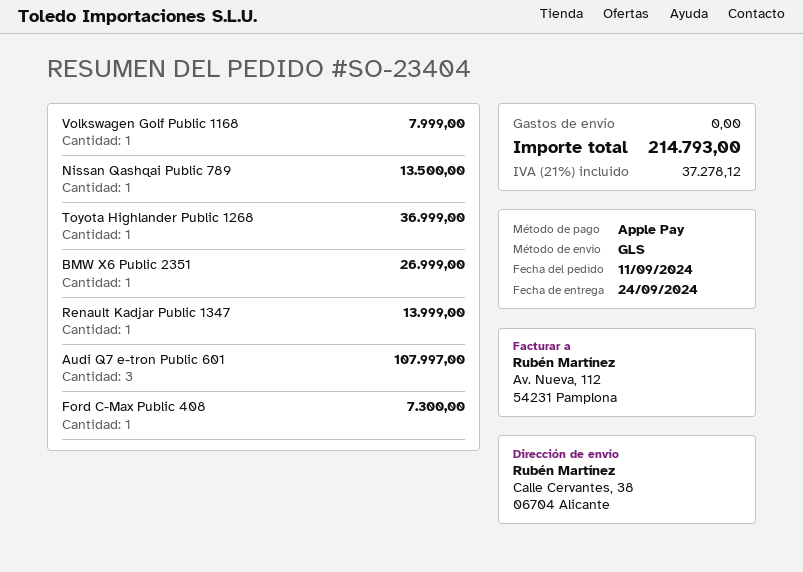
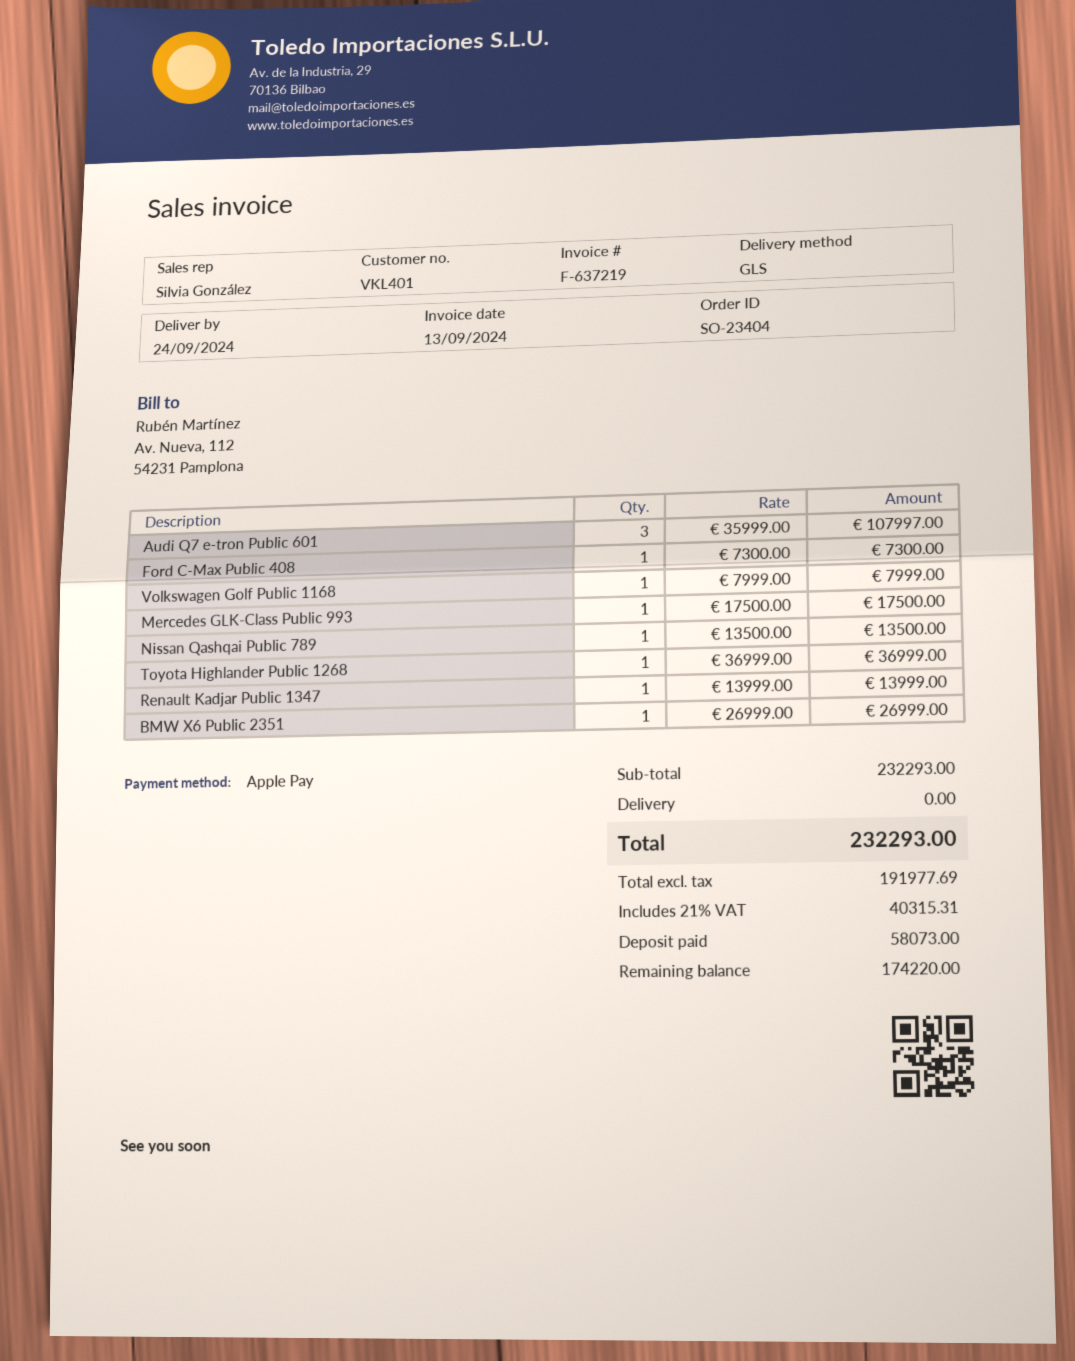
Mercedes GLK-Class Public 993: none -> 1 for 17500.00
tax: 21% = 37278.12 -> 21% = 40315.31
total: 214793.00 -> 232293.00

